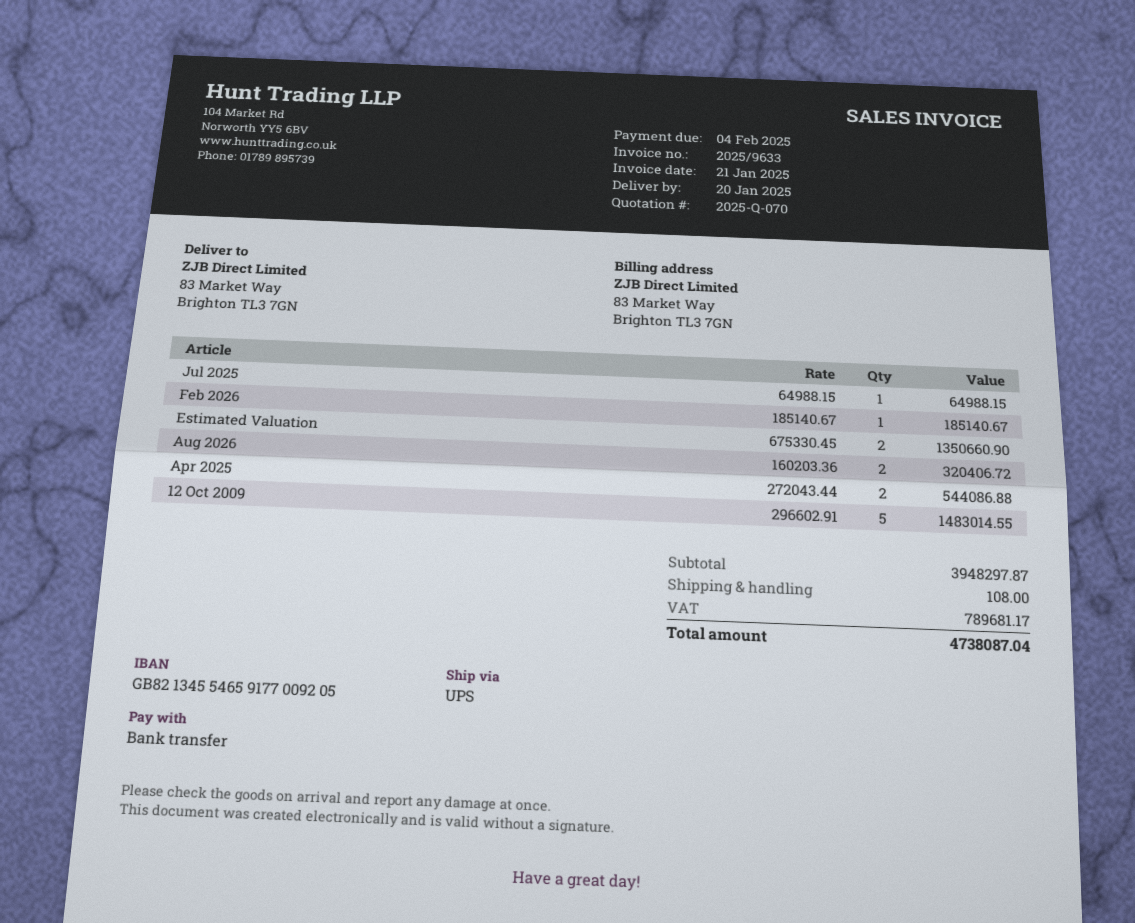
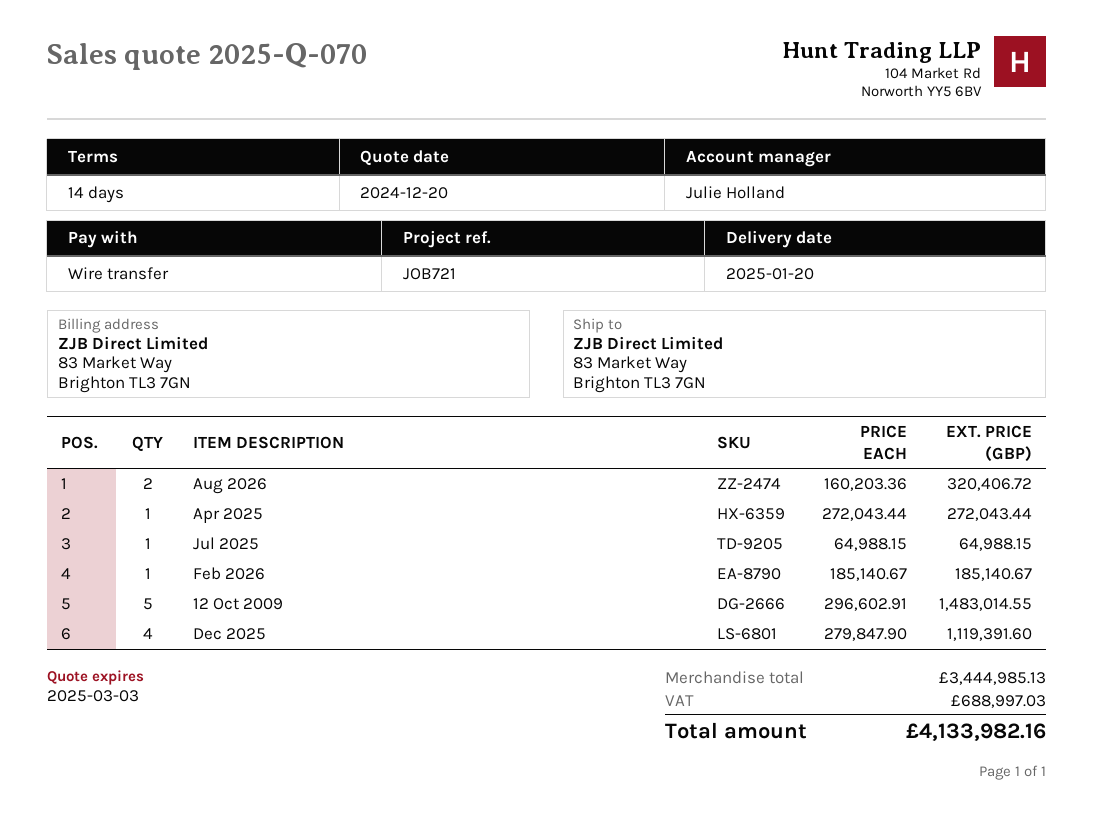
Estimated Valuation: 2 x 675330.45 = 1350660.90 -> none
Apr 2025: 2 x 272043.44 = 544086.88 -> 1 x 272043.44 = 272043.44
Dec 2025: none -> 4 x 279847.90 = 1119391.60
subtotal: 3948297.87 -> 3444985.13
shipping: 108.00 -> none
tax: 789681.17 -> 688997.03
total: 4738087.04 -> 4133982.16

